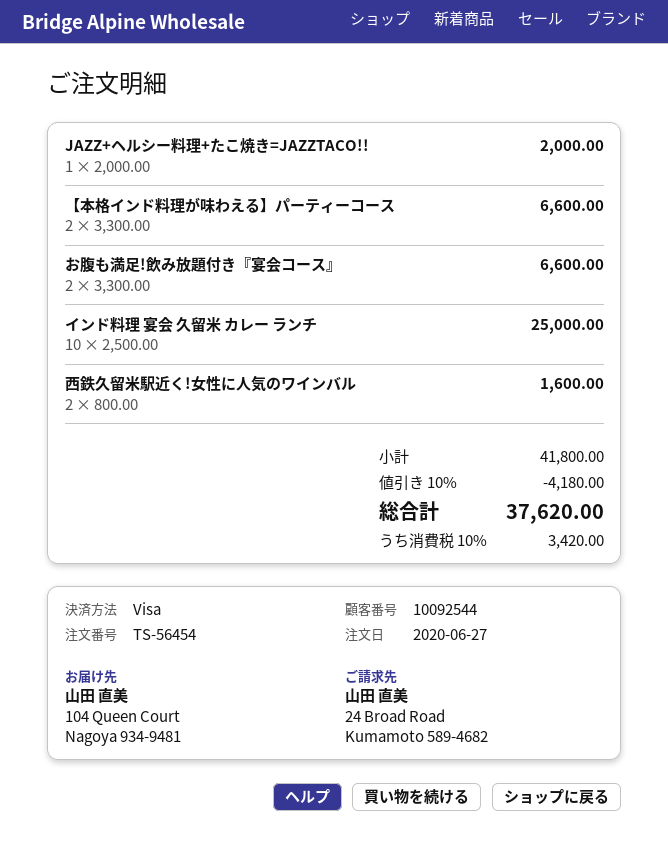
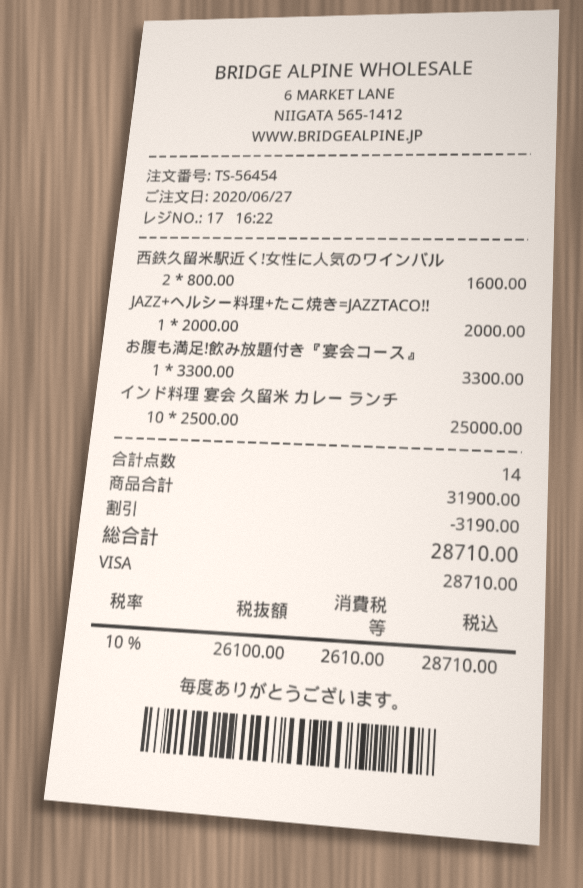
【本格インド料理が味わえる】パーティーコース: 2 x 3300.00 = 6600.00 -> none
お腹も満足!飲み放題付き『宴会コース』: 2 x 3300.00 = 6600.00 -> 1 x 3300.00 = 3300.00
subtotal: 41800.00 -> 31900.00
discount: 4180.00 -> 3190.00
tax: 10% = 3420.00 -> 10% = 2610.00
total: 37620.00 -> 28710.00

